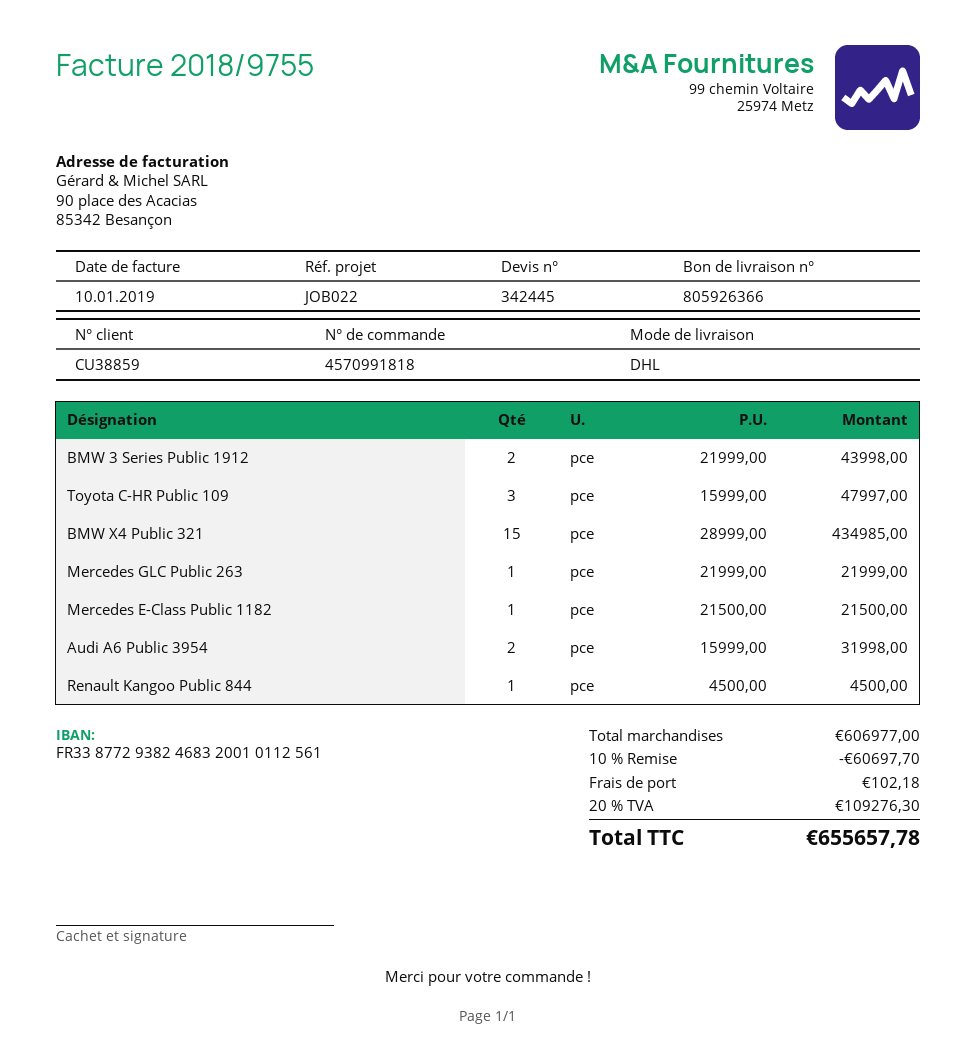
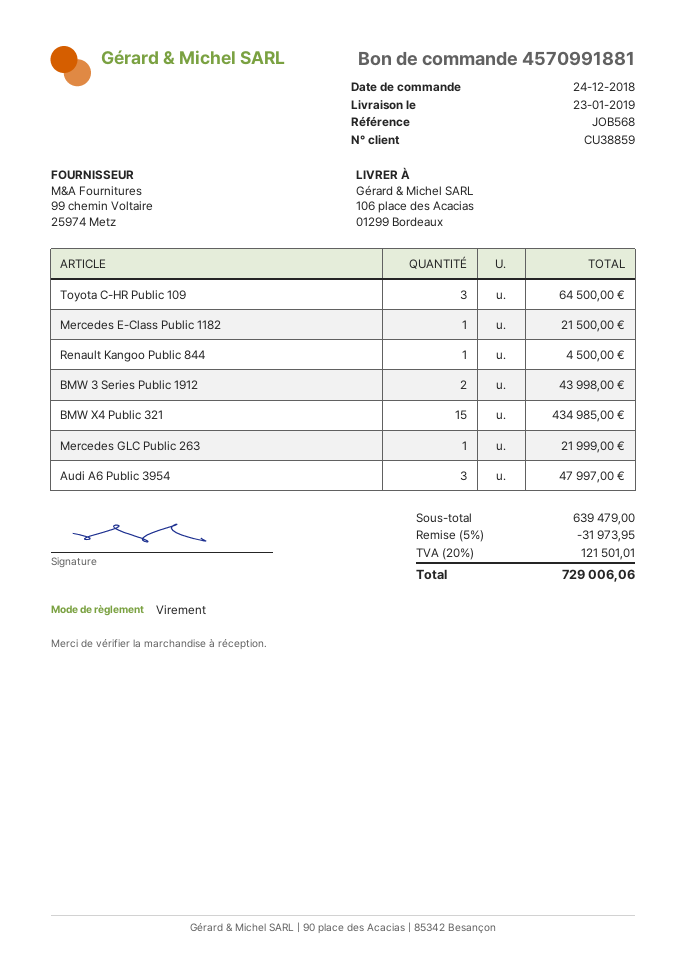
order number: 4570991818 -> 4570991881
reference: JOB022 -> JOB568
Toyota C-HR Public 109: 3 for 47997.00 -> 3 for 64500.00
Audi A6 Public 3954: 2 for 31998.00 -> 3 for 47997.00
subtotal: 606977.00 -> 639479.00
discount: 10% = 60697.70 -> 5% = 31973.95
shipping: 102.18 -> none
tax: 20% = 109276.30 -> 20% = 121501.01
total: 655657.78 -> 729006.06

